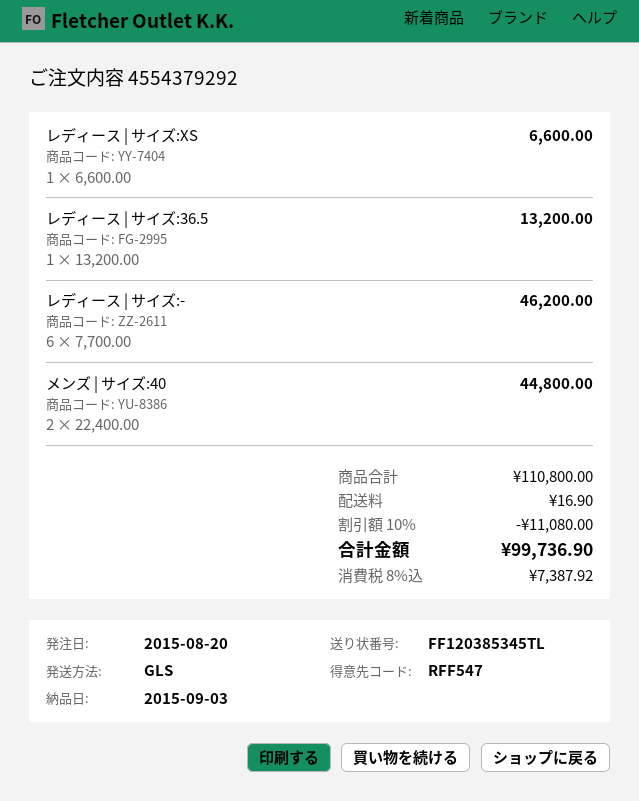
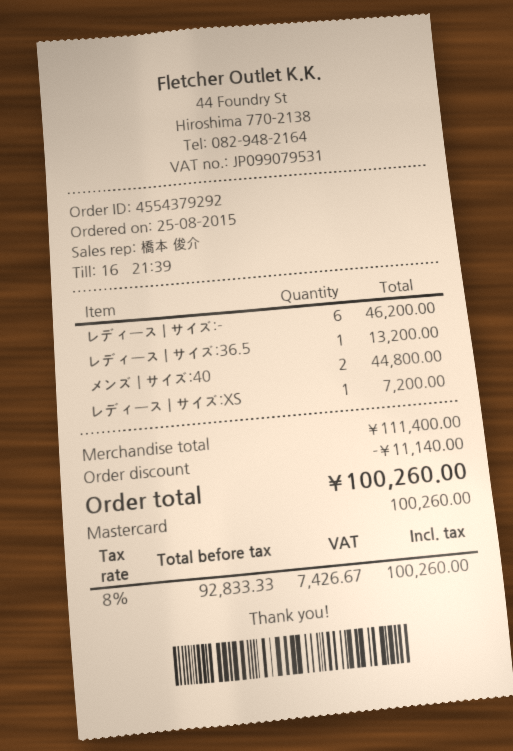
order date: 2015-08-20 -> 2015-08-25
レディース | サイズ:XS: 1 for 6600.00 -> 1 for 7200.00
subtotal: 110800.00 -> 111400.00
discount: 11080.00 -> 11140.00
shipping: 16.90 -> none
tax: 8% = 7387.92 -> 8% = 7426.67
total: 99736.90 -> 100260.00

